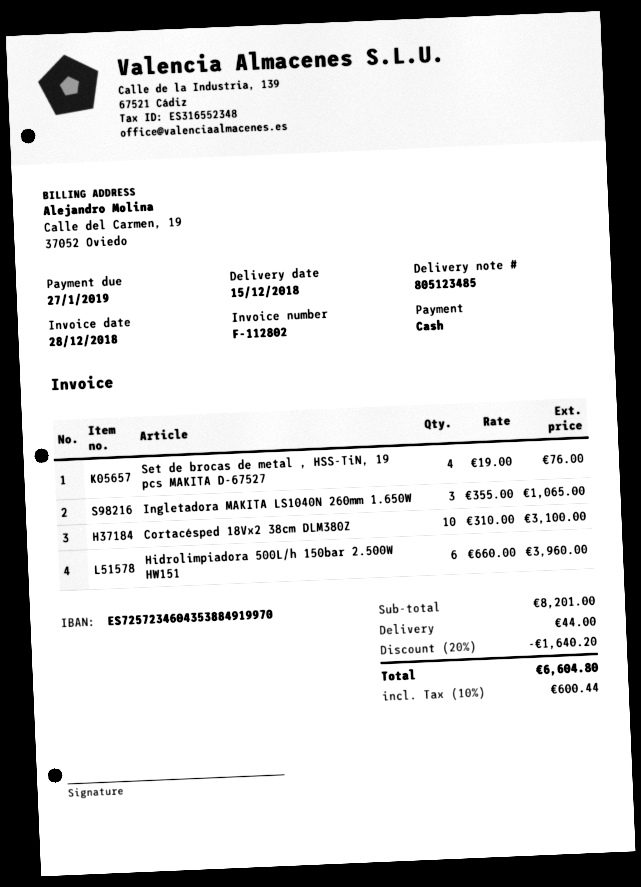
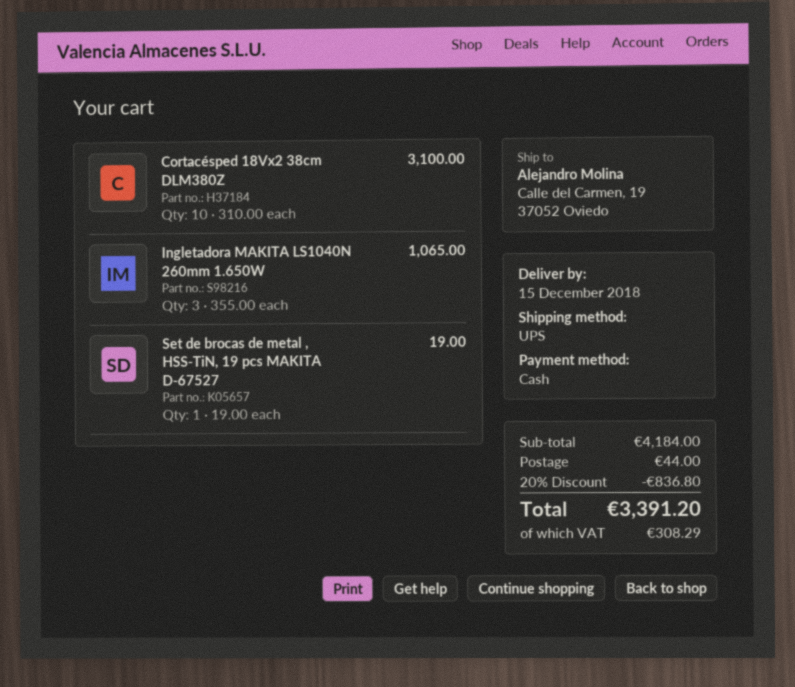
Set de brocas de metal , HSS-TiN, 19 pcs MAKITA D-67527: 4 x 19.00 = 76.00 -> 1 x 19.00 = 19.00
Hidrolimpiadora 500L/h 150bar 2.500W HW151: 6 x 660.00 = 3960.00 -> none
subtotal: 8201.00 -> 4184.00
discount: 20% = 1640.20 -> 20% = 836.80
tax: 600.44 -> 308.29
total: 6604.80 -> 3391.20

